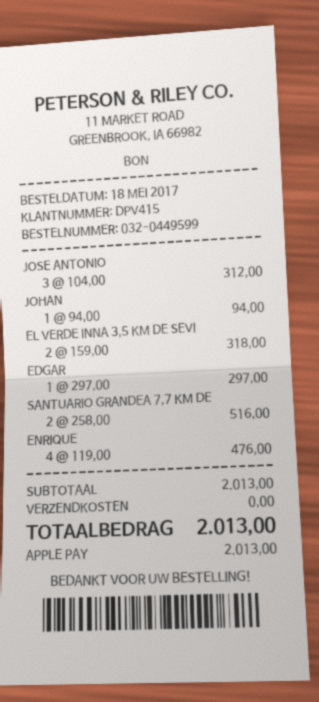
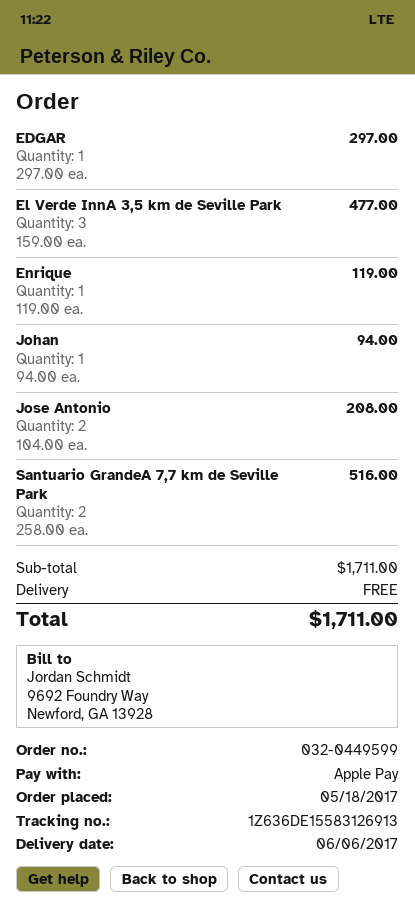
JOSE ANTONIO: 3 x 104.00 = 312.00 -> 2 x 104.00 = 208.00
EL VERDE INNA 3,5 KM DE SEVI: 2 x 159.00 = 318.00 -> 3 x 159.00 = 477.00
ENRIQUE: 4 x 119.00 = 476.00 -> 1 x 119.00 = 119.00
subtotal: 2013.00 -> 1711.00
total: 2013.00 -> 1711.00

